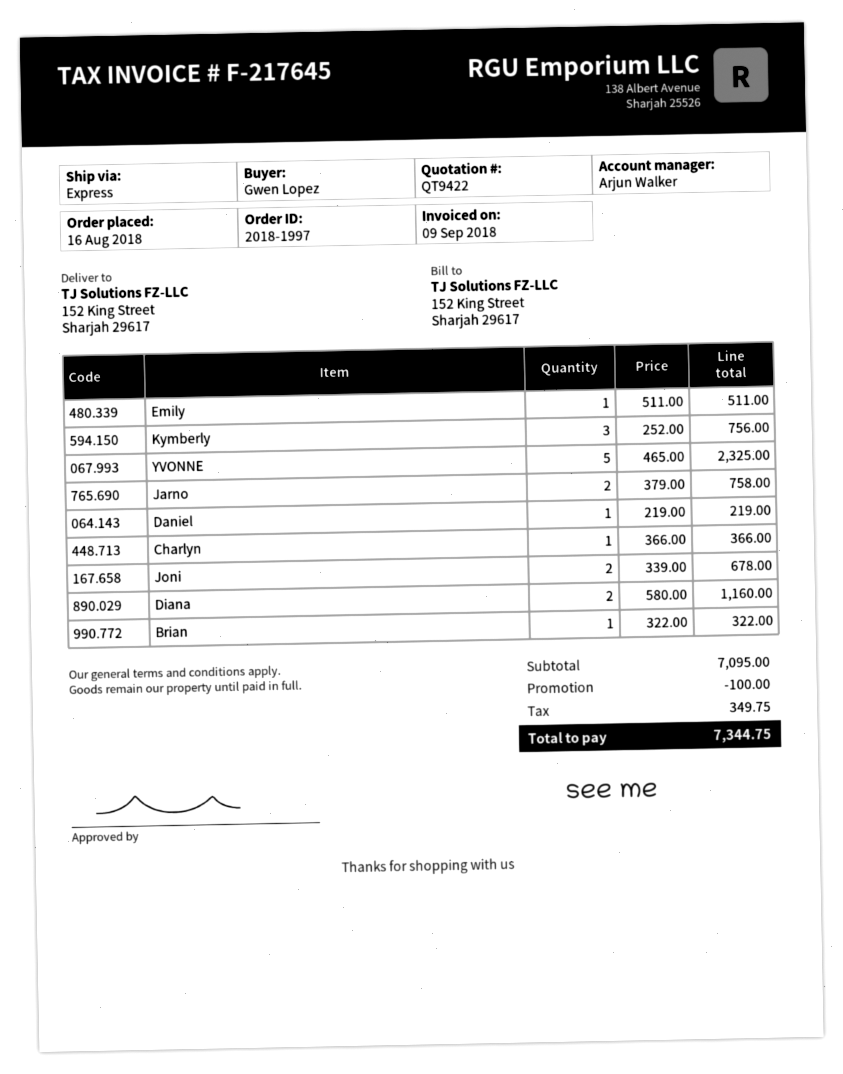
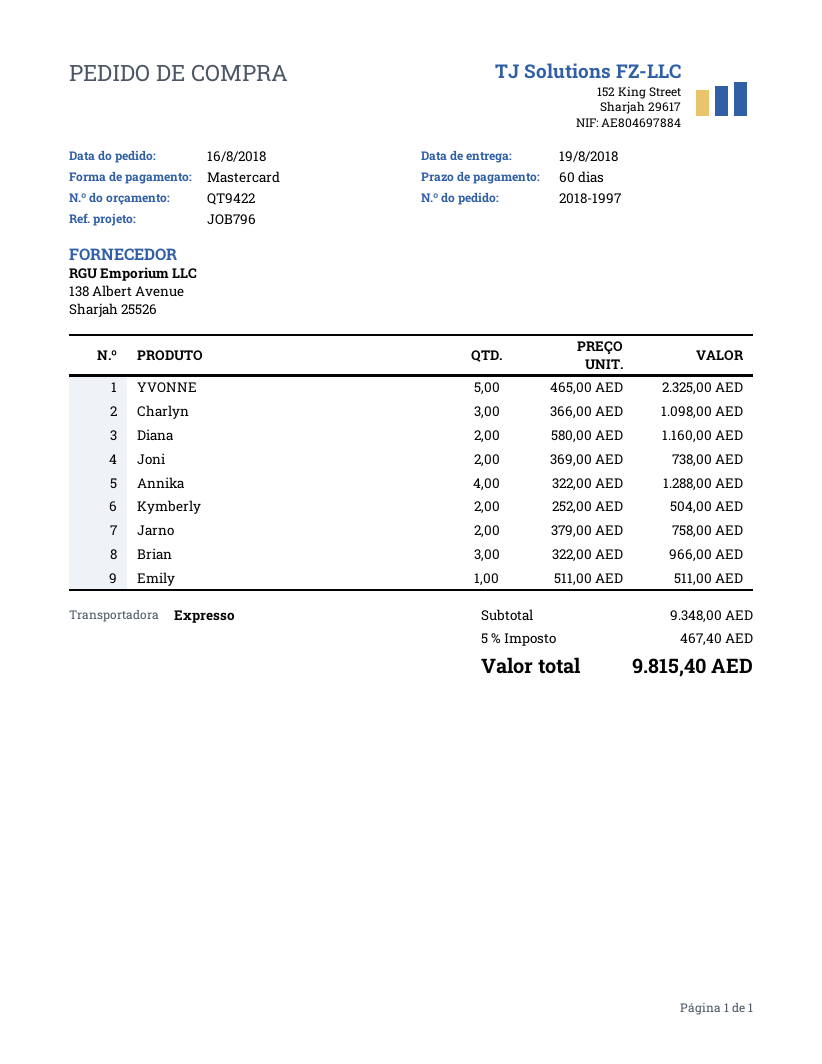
Kymberly: 3 x 252.00 = 756.00 -> 2 x 252.00 = 504.00
Daniel: 1 x 219.00 = 219.00 -> none
Charlyn: 1 x 366.00 = 366.00 -> 3 x 366.00 = 1098.00
Joni: 2 x 339.00 = 678.00 -> 2 x 369.00 = 738.00
Brian: 1 x 322.00 = 322.00 -> 3 x 322.00 = 966.00
Annika: none -> 4 x 322.00 = 1288.00
subtotal: 7095.00 -> 9348.00
discount: 100.00 -> none
tax: 349.75 -> 467.40
total: 7344.75 -> 9815.40

